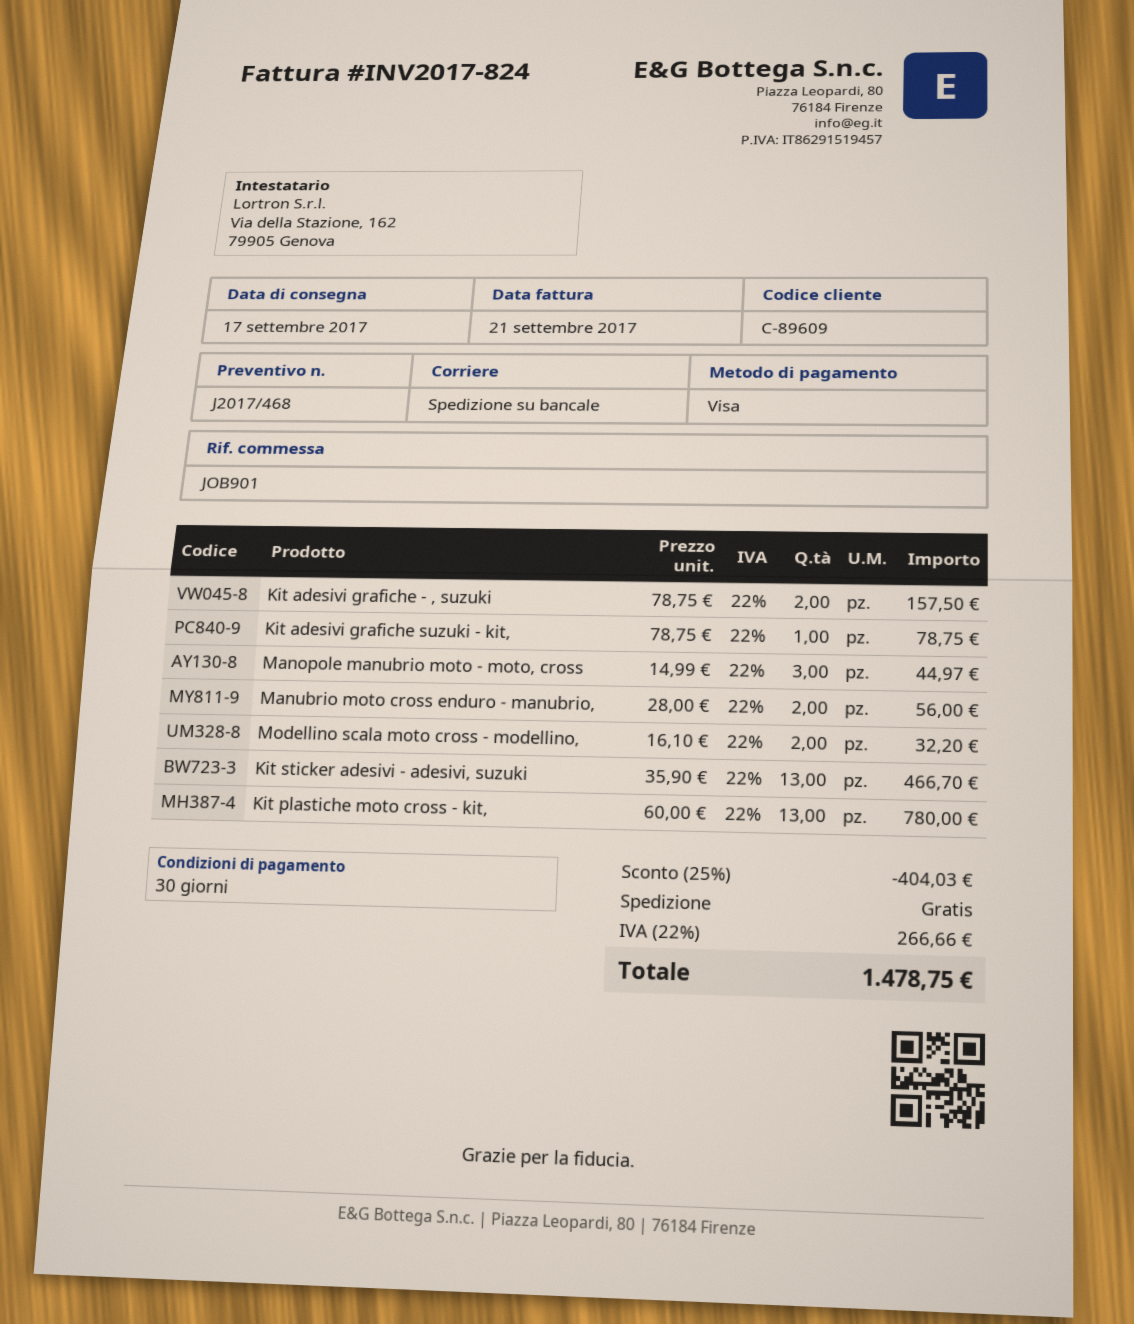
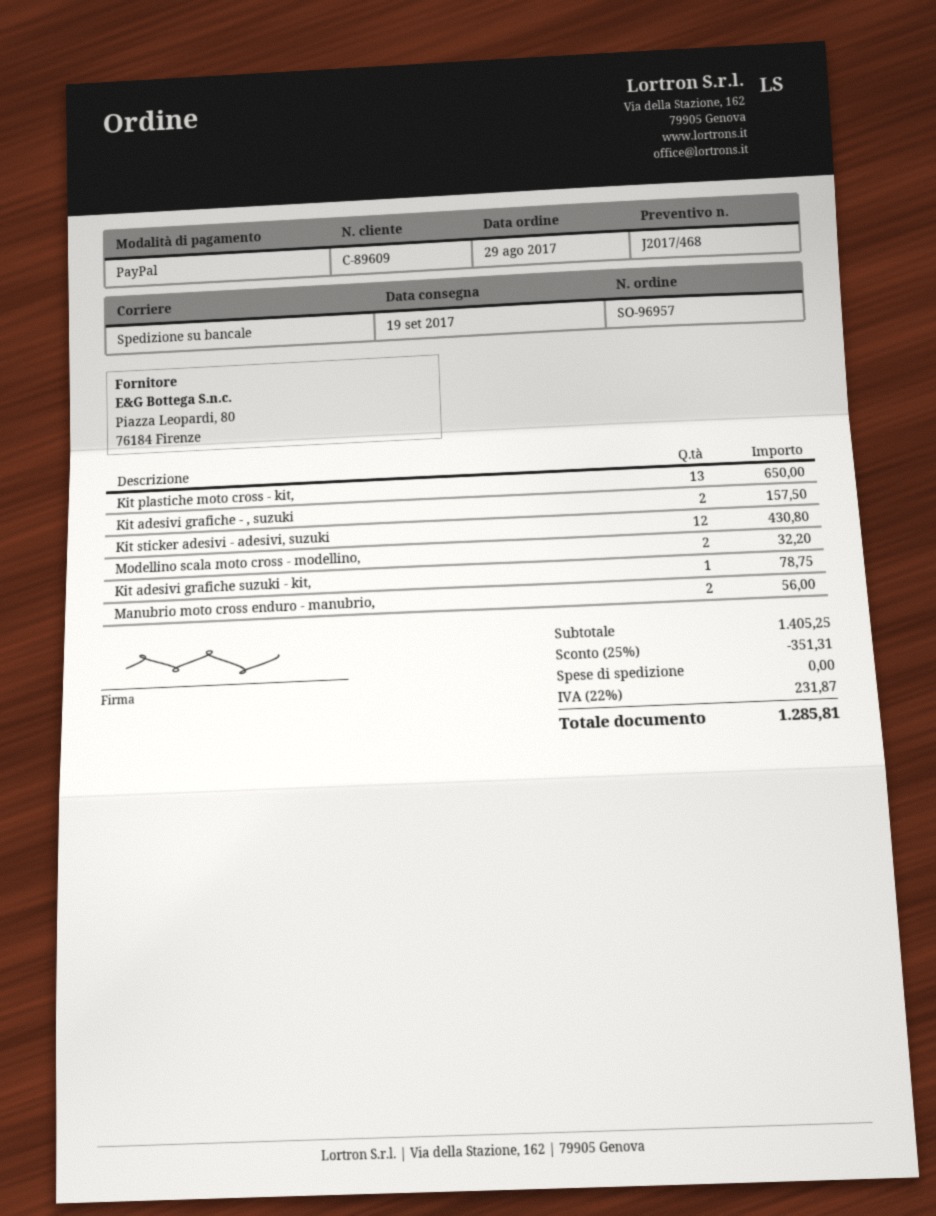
delivery date: 2017-09-17 -> 2017-09-19
payment method: Visa -> PayPal
Manopole manubrio moto - moto, cross: 3 for 44.97 -> none
Kit sticker adesivi - adesivi, suzuki: 13 for 466.70 -> 12 for 430.80
Kit plastiche moto cross - kit,: 13 for 780.00 -> 13 for 650.00
discount: 25% = 404.03 -> 25% = 351.31
tax: 22% = 266.66 -> 22% = 231.87
total: 1478.75 -> 1285.81

